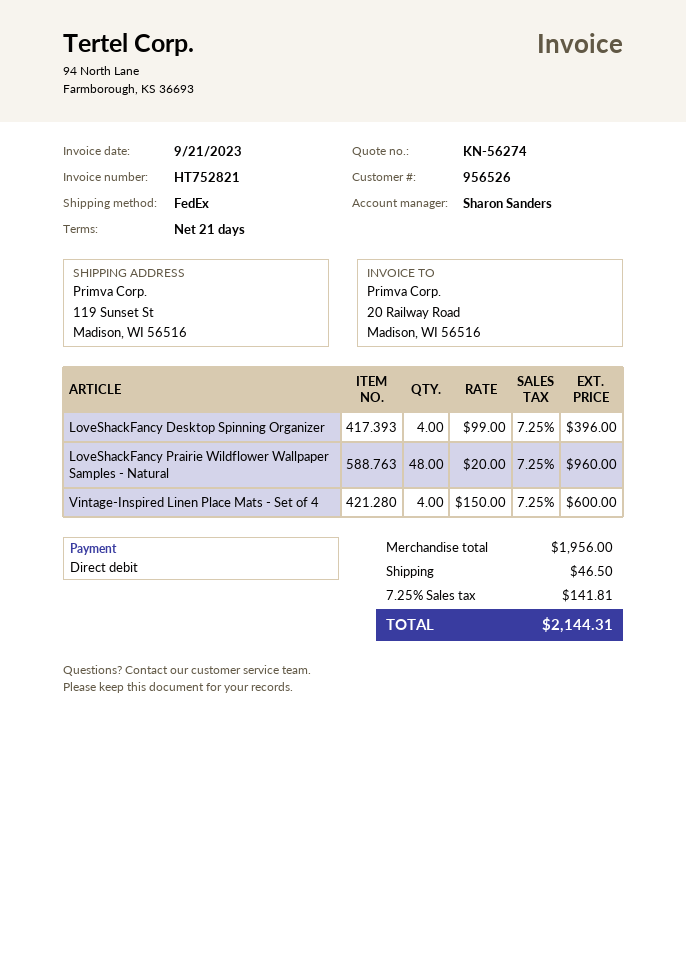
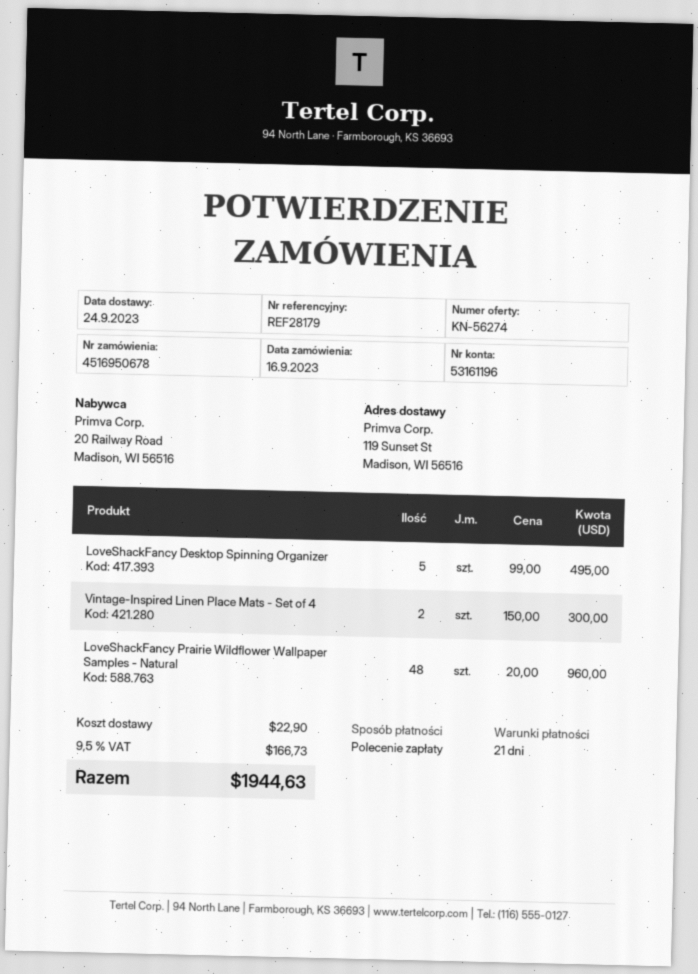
LoveShackFancy Desktop Spinning Organizer: 4 x 99.00 = 396.00 -> 5 x 99.00 = 495.00
Vintage-Inspired Linen Place Mats - Set of 4: 4 x 150.00 = 600.00 -> 2 x 150.00 = 300.00
shipping: 46.50 -> 22.90
tax: 7.25% = 141.81 -> 9.5% = 166.73
total: 2144.31 -> 1944.63

